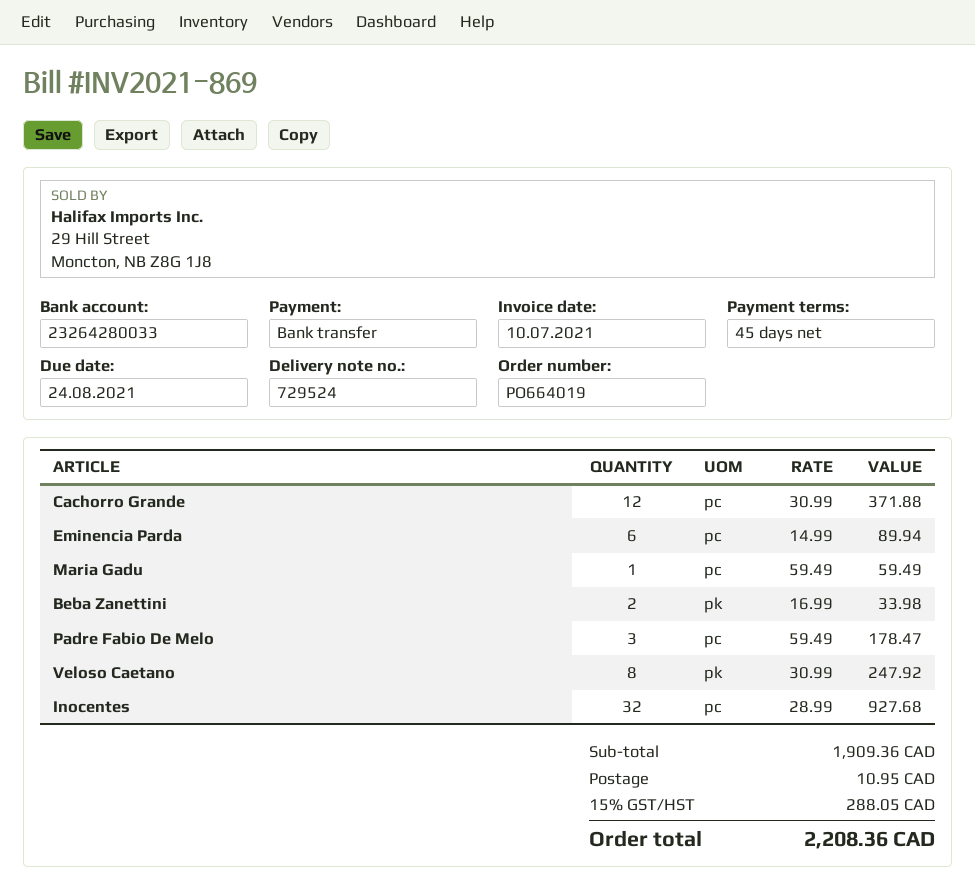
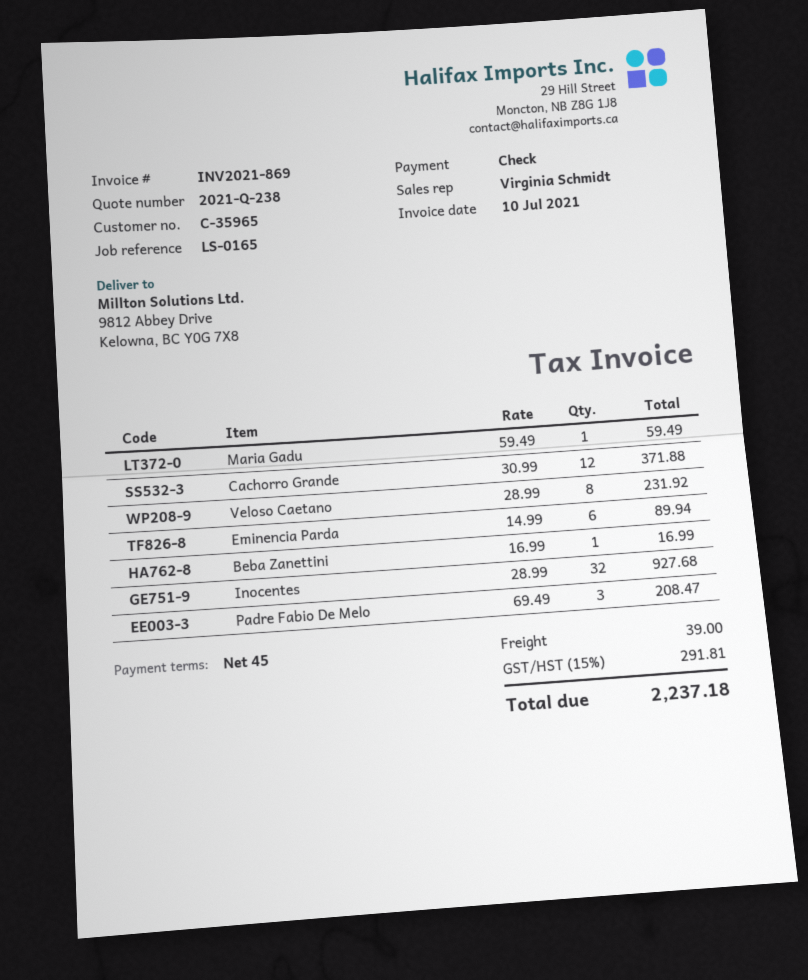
payment method: bank transfer -> cheque
Beba Zanettini: 2 x 16.99 = 33.98 -> 1 x 16.99 = 16.99
Padre Fabio De Melo: 3 x 59.49 = 178.47 -> 3 x 69.49 = 208.47
Veloso Caetano: 8 x 30.99 = 247.92 -> 8 x 28.99 = 231.92
shipping: 10.95 -> 39.00
tax: 15% = 288.05 -> 15% = 291.81
total: 2208.36 -> 2237.18

